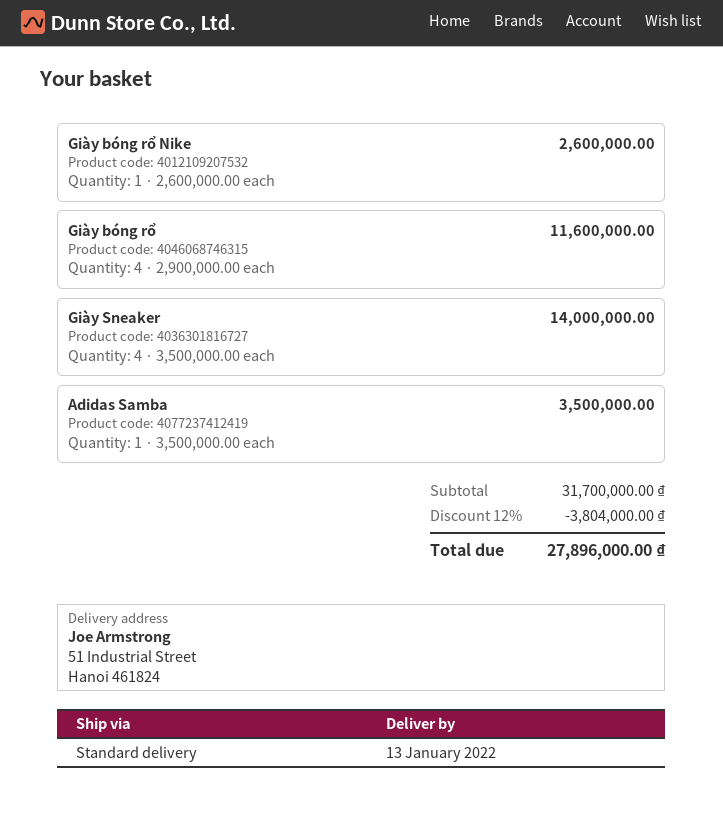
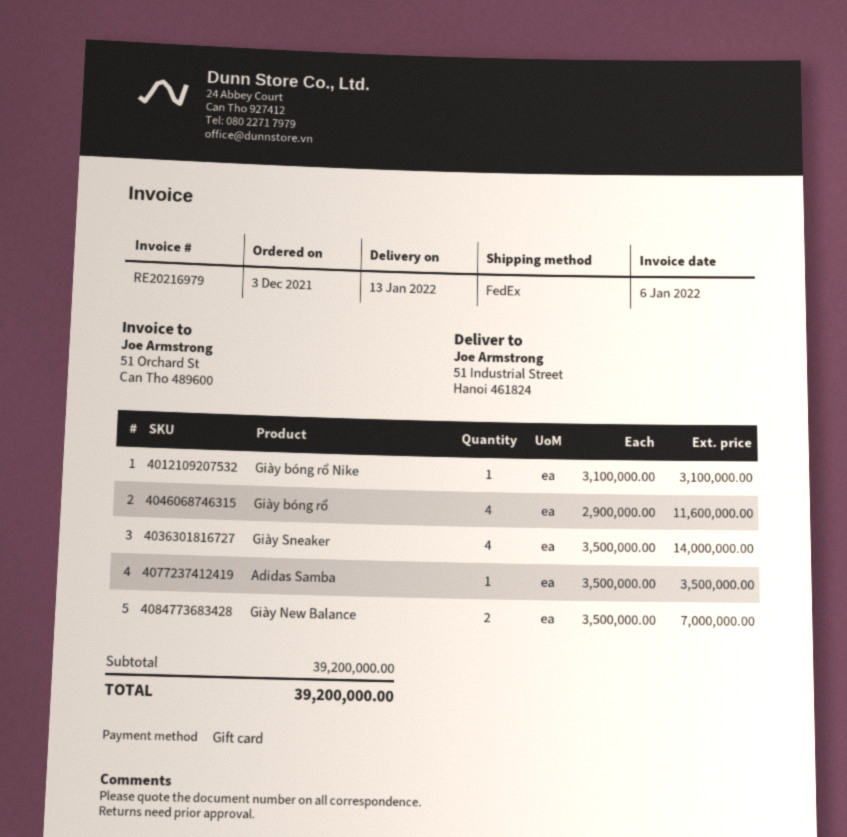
shipping method: standard -> FedEx
Giày bóng rổ Nike: 1 x 2600000.00 = 2600000.00 -> 1 x 3100000.00 = 3100000.00
Giày New Balance: none -> 2 x 3500000.00 = 7000000.00
subtotal: 31700000.00 -> 39200000.00
discount: 12% = 3804000.00 -> none
total: 27896000.00 -> 39200000.00

